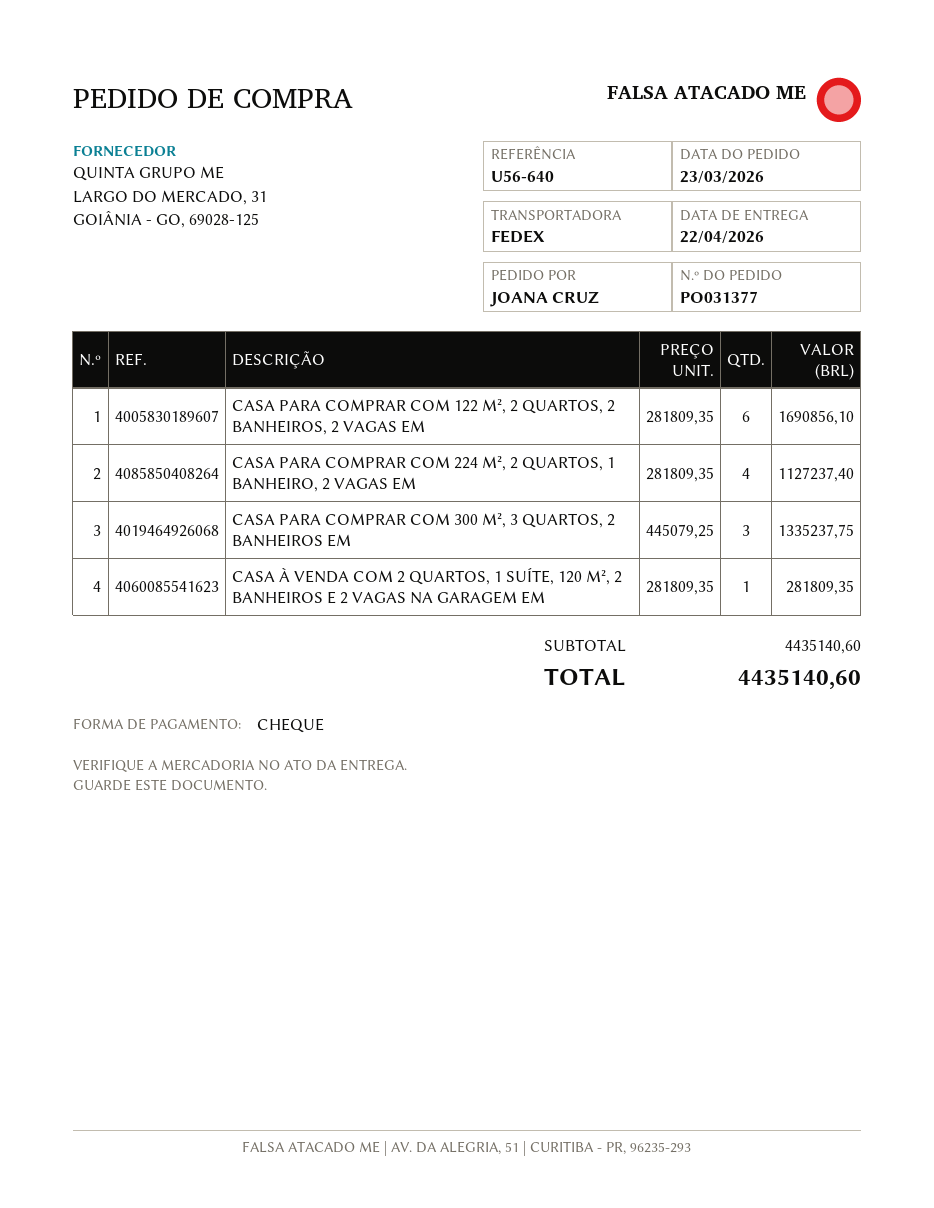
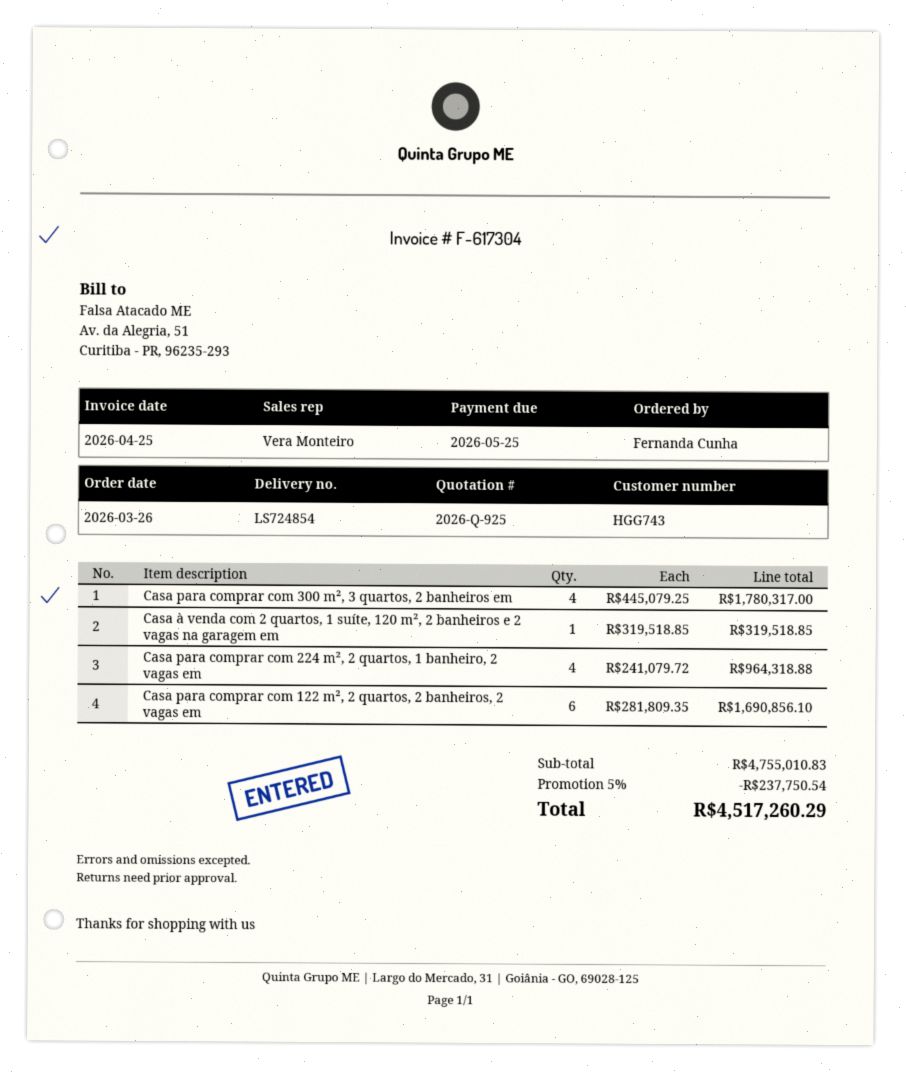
order date: 2026-03-23 -> 2026-03-26
ordered by: JOANA CRUZ -> Fernanda Cunha
CASA PARA COMPRAR COM 224 M², 2 QUARTOS, 1 BANHEIRO, 2 VAGAS EM: 4 x 281809.35 = 1127237.40 -> 4 x 241079.72 = 964318.88
CASA PARA COMPRAR COM 300 M², 3 QUARTOS, 2 BANHEIROS EM: 3 x 445079.25 = 1335237.75 -> 4 x 445079.25 = 1780317.00
CASA À VENDA COM 2 QUARTOS, 1 SUÍTE, 120 M², 2 BANHEIROS E 2 VAGAS NA GARAGEM EM: 1 x 281809.35 = 281809.35 -> 1 x 319518.85 = 319518.85
subtotal: 4435140.60 -> 4755010.83
discount: none -> 5% = 237750.54
total: 4435140.60 -> 4517260.29

